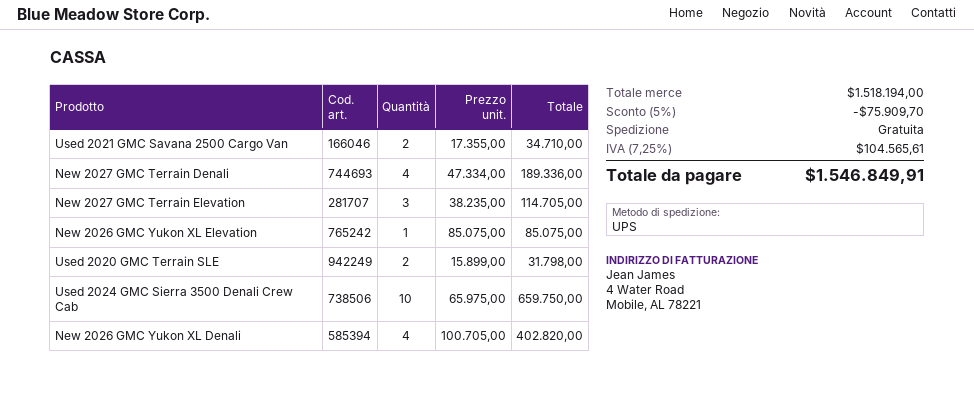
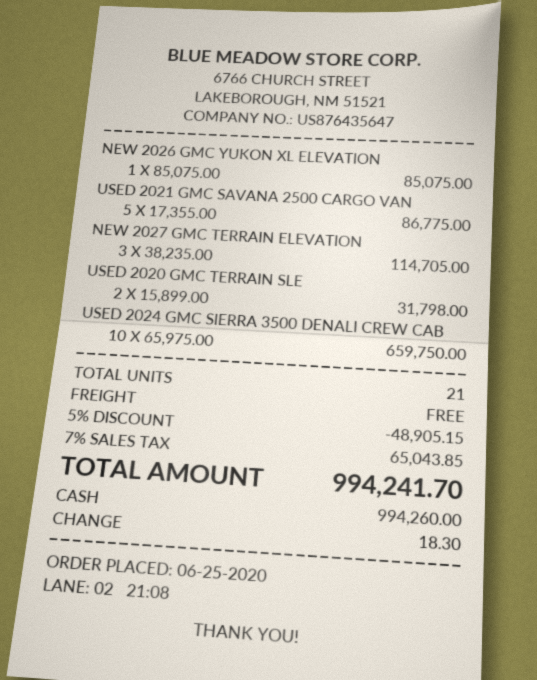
Used 2021 GMC Savana 2500 Cargo Van: 2 x 17355.00 = 34710.00 -> 5 x 17355.00 = 86775.00
New 2027 GMC Terrain Denali: 4 x 47334.00 = 189336.00 -> none
New 2026 GMC Yukon XL Denali: 4 x 100705.00 = 402820.00 -> none
discount: 5% = 75909.70 -> 5% = 48905.15
tax: 7.25% = 104565.61 -> 7% = 65043.85
total: 1546849.91 -> 994241.70

